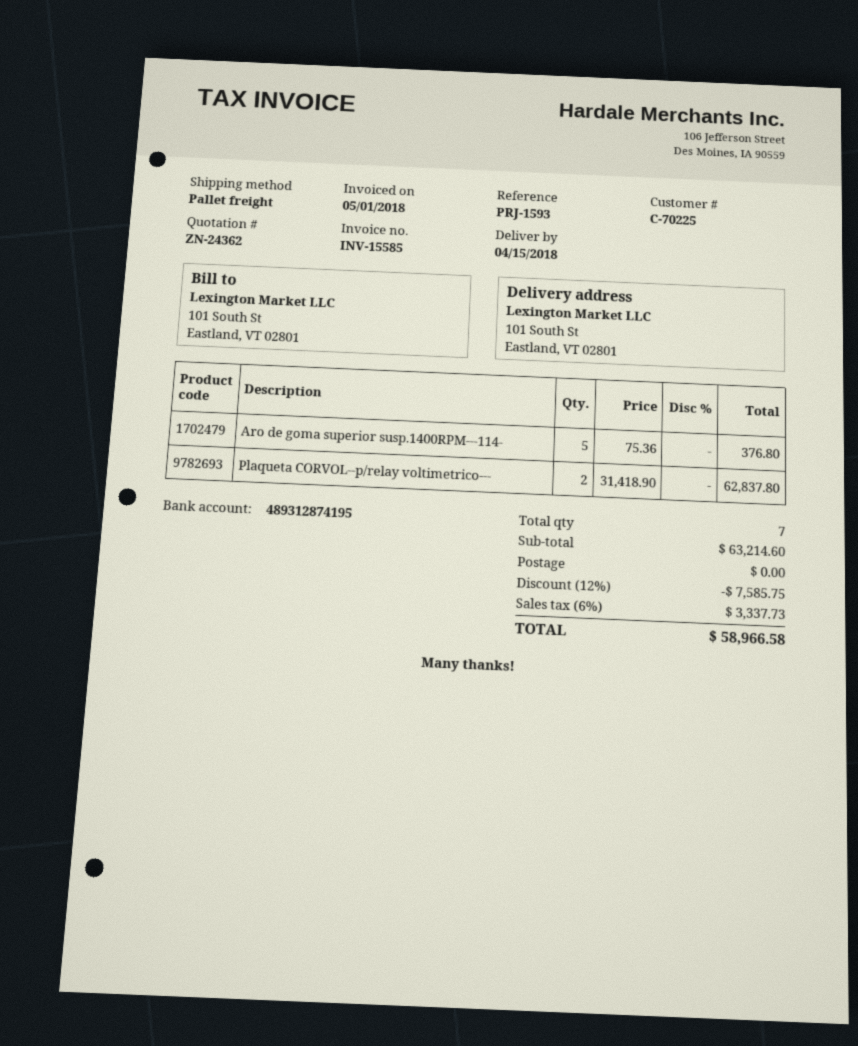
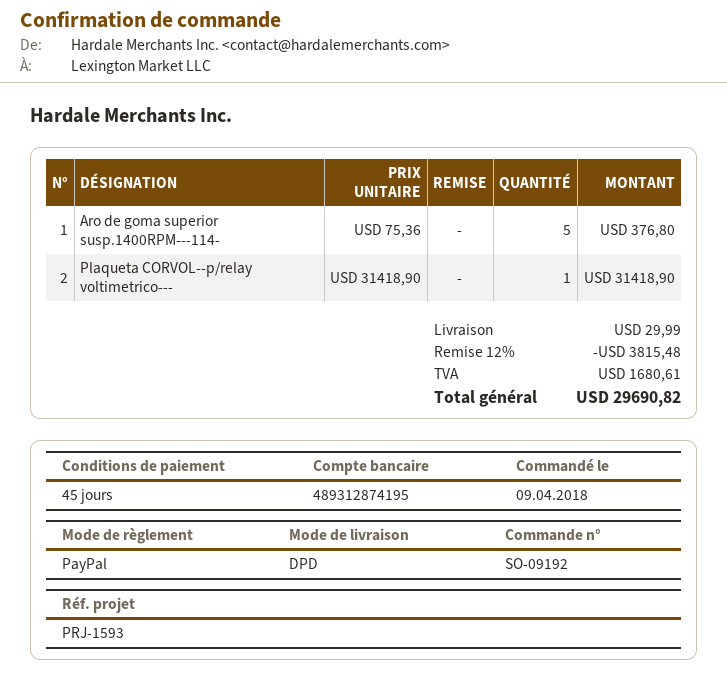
shipping method: pallet freight -> DPD
Plaqueta CORVOL--p/relay voltimetrico---: 2 x 31418.90 = 62837.80 -> 1 x 31418.90 = 31418.90
discount: 12% = 7585.75 -> 12% = 3815.48
shipping: 0.00 -> 29.99
tax: 3337.73 -> 1680.61
total: 58966.58 -> 29690.82

